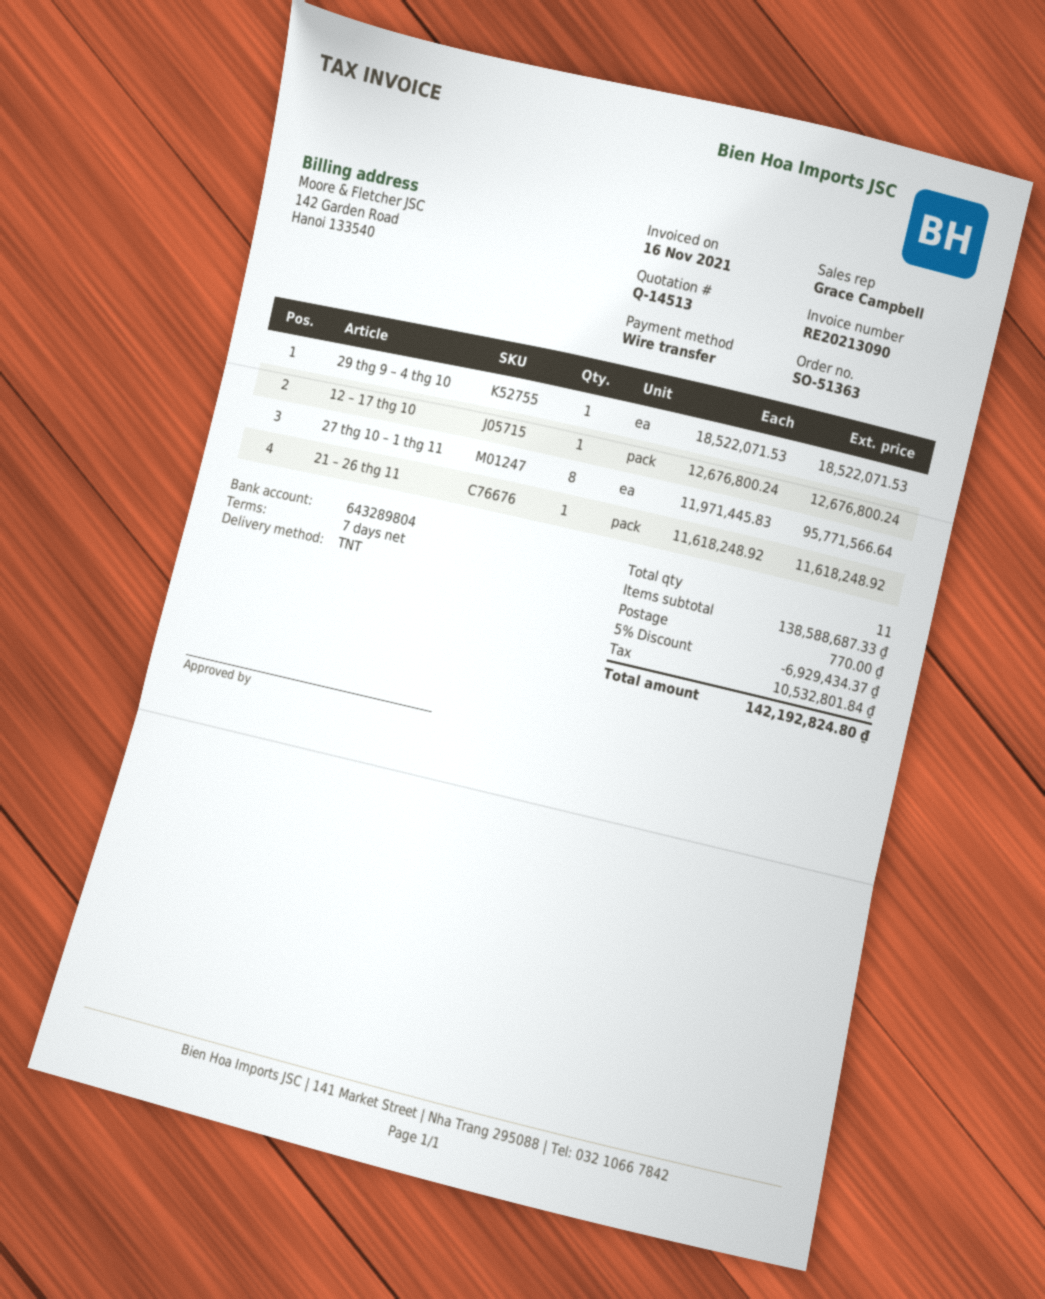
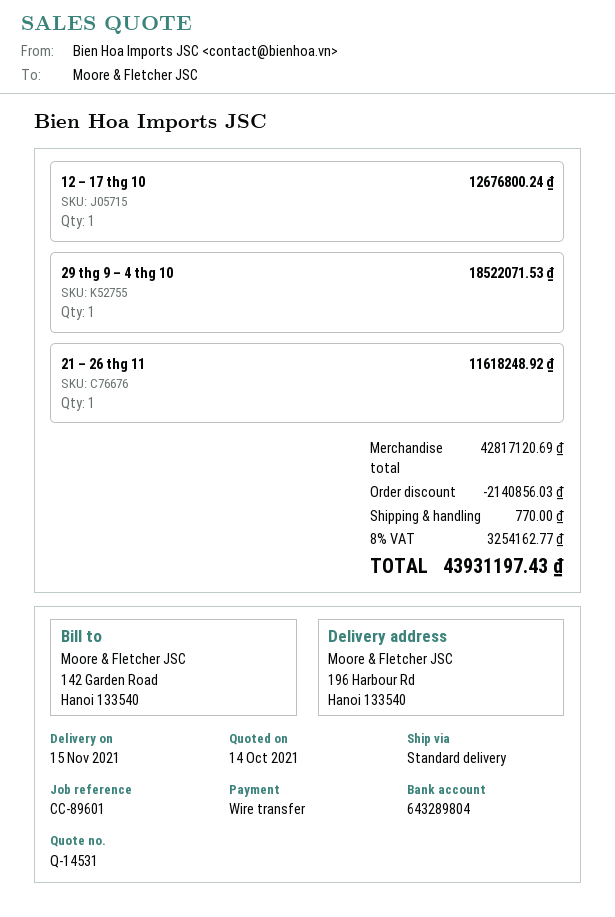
quote number: Q-14513 -> Q-14531
shipping method: TNT -> standard
27 thg 10 – 1 thg 11: 8 for 95771566.64 -> none
subtotal: 138588687.33 -> 42817120.69
discount: 6929434.37 -> 2140856.03
tax: 10532801.84 -> 3254162.77
total: 142192824.80 -> 43931197.43

